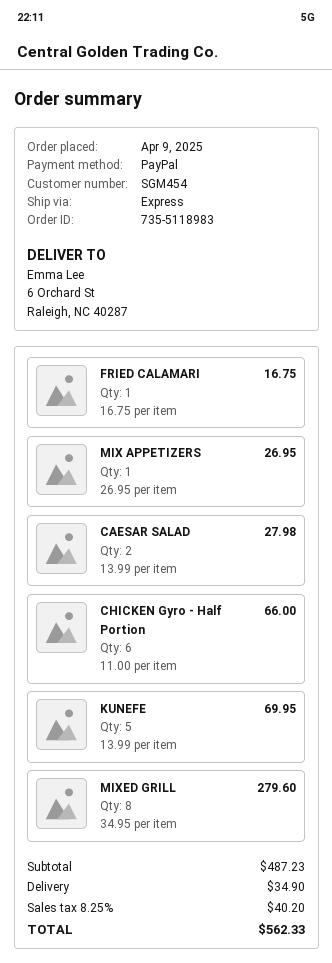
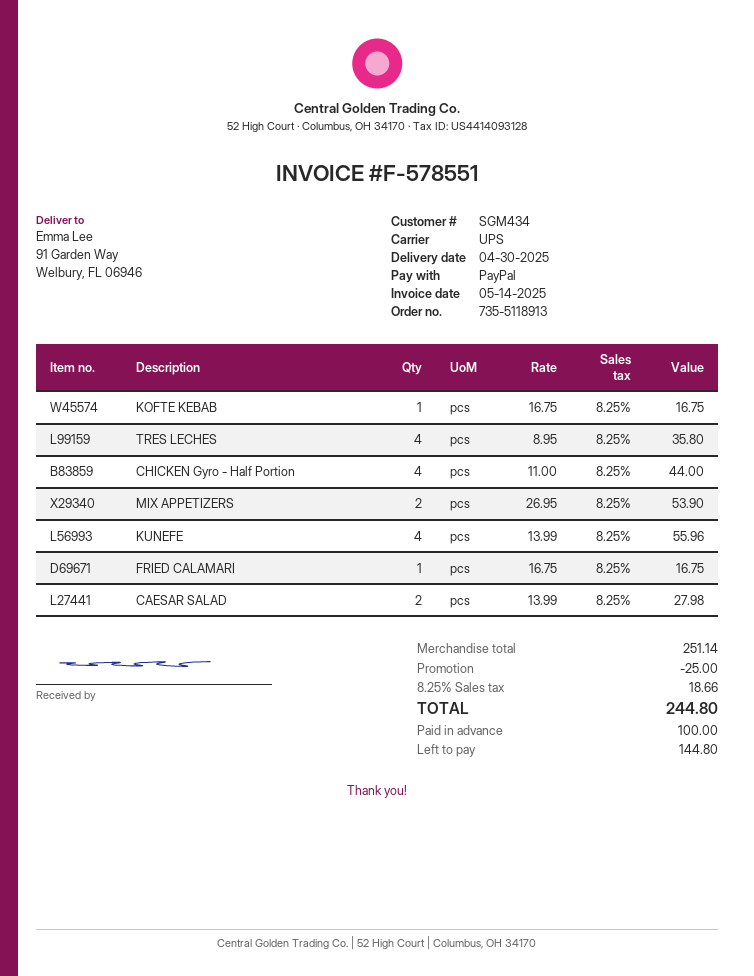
order number: 735-5118983 -> 735-5118913
customer number: SGM454 -> SGM434
shipping method: express -> UPS
ship to: 6 Orchard St, Raleigh, NC 40287 -> 91 Garden Way, Welbury, FL 06946
MIX APPETIZERS: 1 x 26.95 = 26.95 -> 2 x 26.95 = 53.90
CHICKEN Gyro - Half Portion: 6 x 11.00 = 66.00 -> 4 x 11.00 = 44.00
KUNEFE: 5 x 13.99 = 69.95 -> 4 x 13.99 = 55.96
MIXED GRILL: 8 x 34.95 = 279.60 -> none
KOFTE KEBAB: none -> 1 x 16.75 = 16.75
TRES LECHES: none -> 4 x 8.95 = 35.80
subtotal: 487.23 -> 251.14
discount: none -> 25.00
shipping: 34.90 -> none
tax: 8.25% = 40.20 -> 8.25% = 18.66
total: 562.33 -> 244.80

